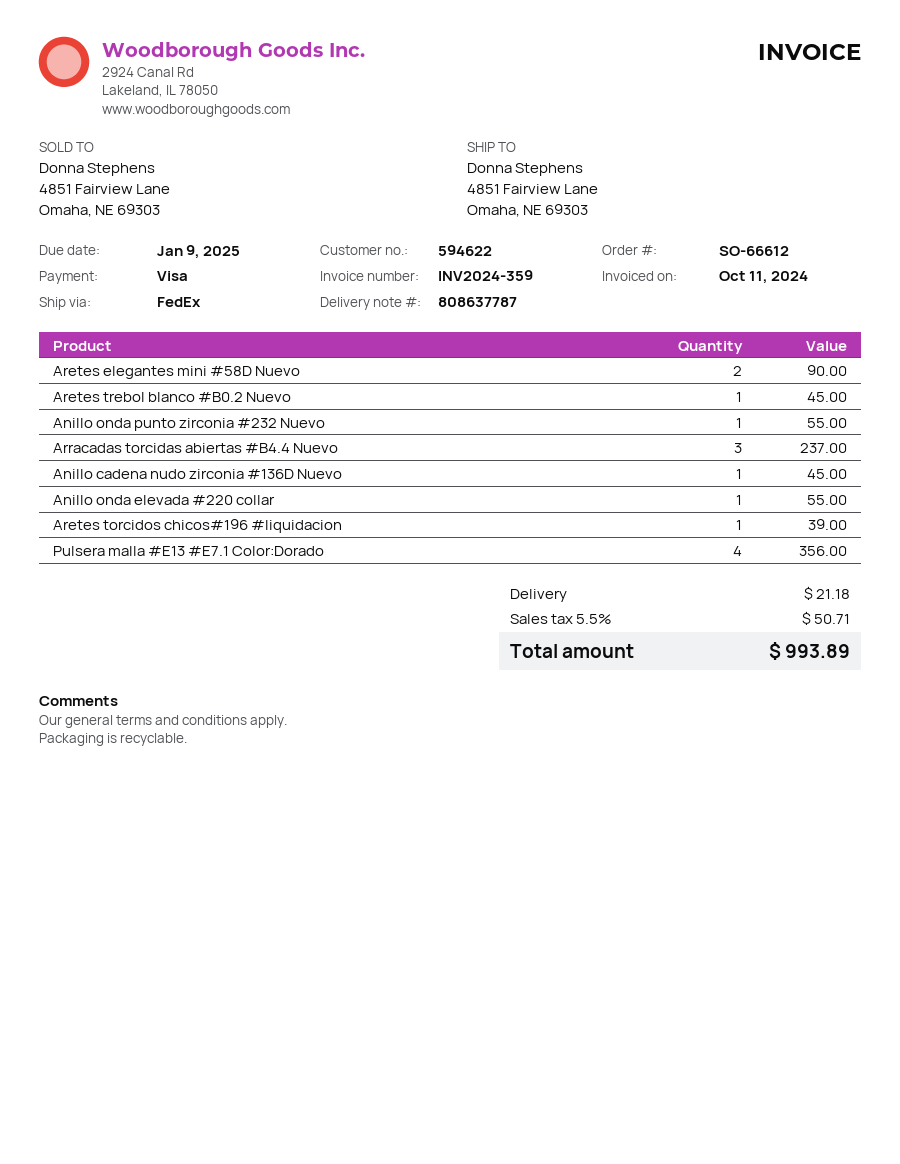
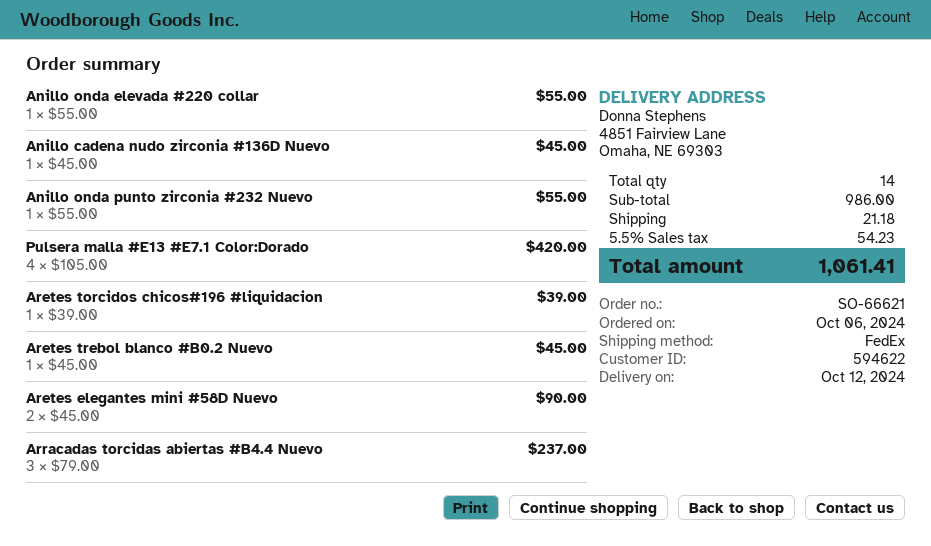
order number: SO-66612 -> SO-66621
Pulsera malla #E13 #E7.1 Color:Dorado: 4 for 356.00 -> 4 for 420.00
tax: 5.5% = 50.71 -> 5.5% = 54.23
total: 993.89 -> 1061.41

